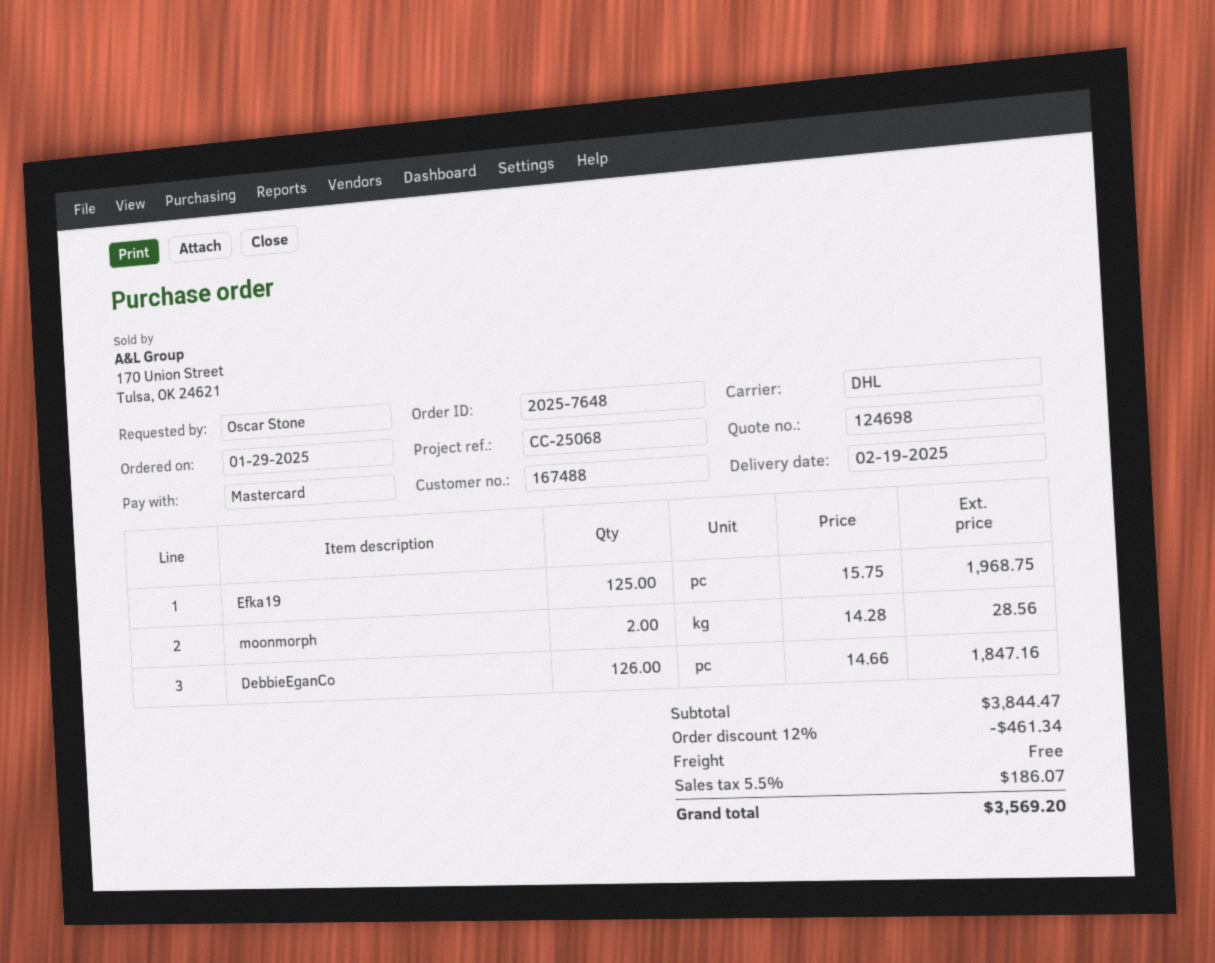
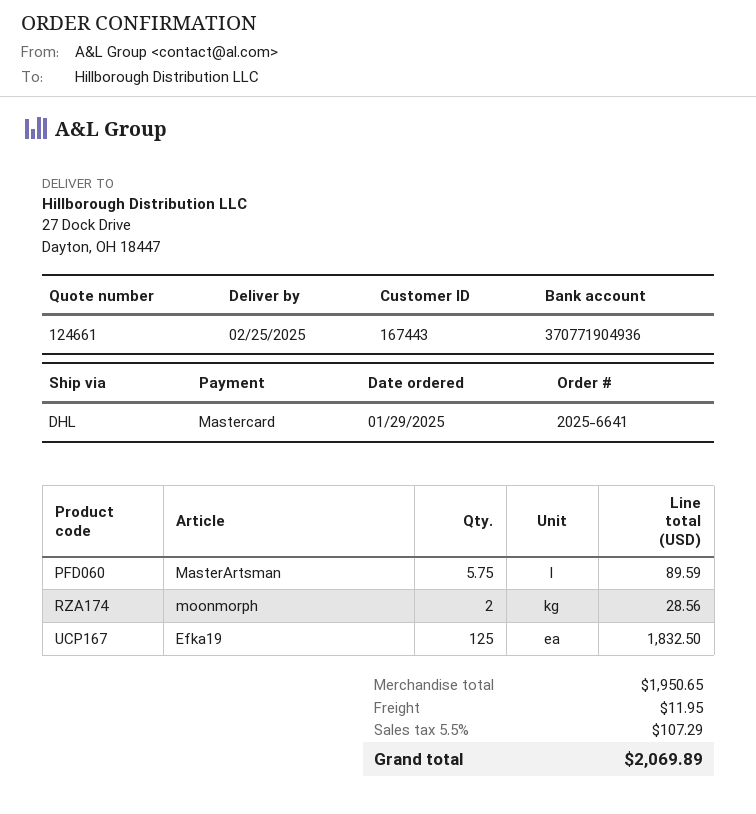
quote number: 124698 -> 124661
order number: 2025-7648 -> 2025-6641
delivery date: 2025-02-19 -> 2025-02-25
customer number: 167488 -> 167443
Efka19: 125 for 1968.75 -> 125 for 1832.50
DebbieEganCo: 126 for 1847.16 -> none
MasterArtsman: none -> 5.75 for 89.59
subtotal: 3844.47 -> 1950.65
discount: 12% = 461.34 -> none
shipping: 0.00 -> 11.95
tax: 5.5% = 186.07 -> 5.5% = 107.29
total: 3569.20 -> 2069.89

